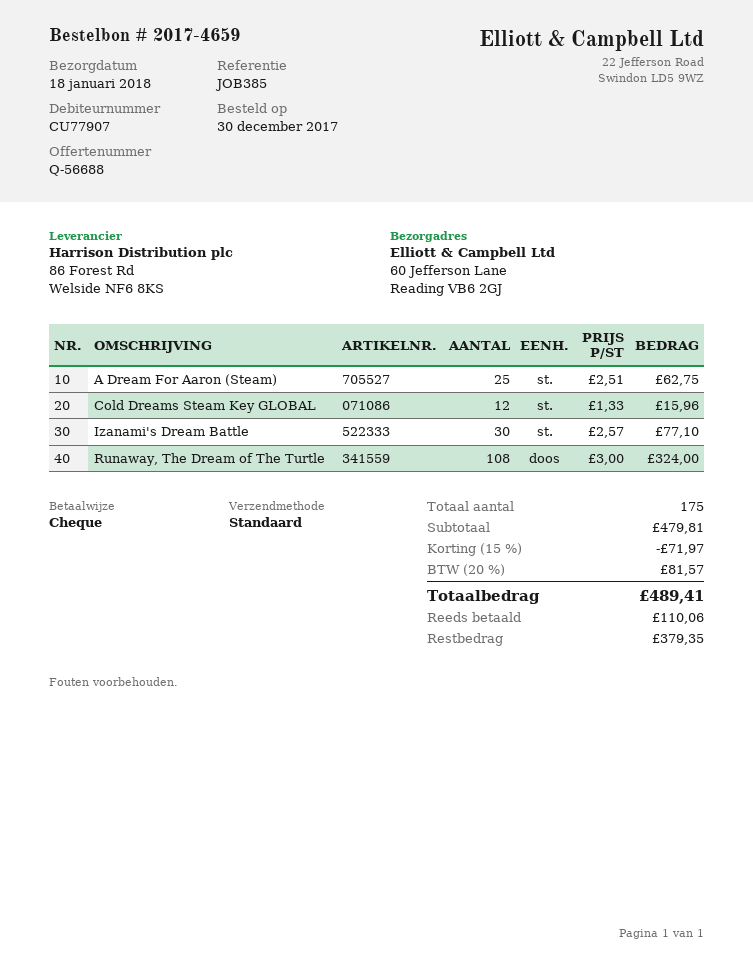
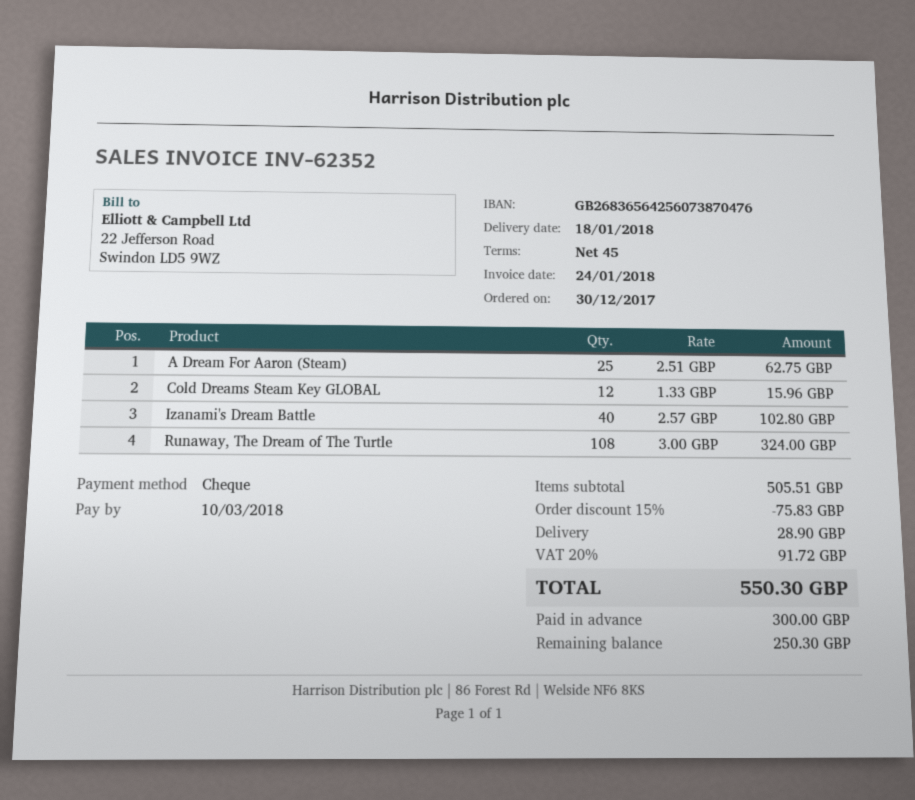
Izanami's Dream Battle: 30 x 2.57 = 77.10 -> 40 x 2.57 = 102.80
subtotal: 479.81 -> 505.51
discount: 15% = 71.97 -> 15% = 75.83
shipping: none -> 28.90
tax: 20% = 81.57 -> 20% = 91.72
total: 489.41 -> 550.30
deposit: 110.06 -> 300.00
balance: 379.35 -> 250.30

